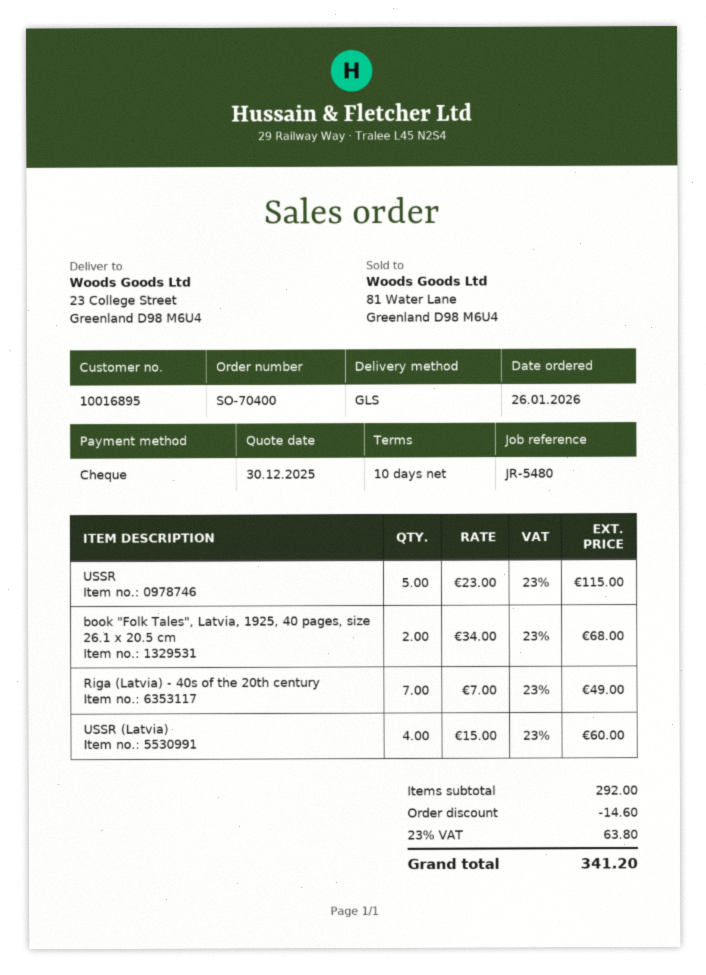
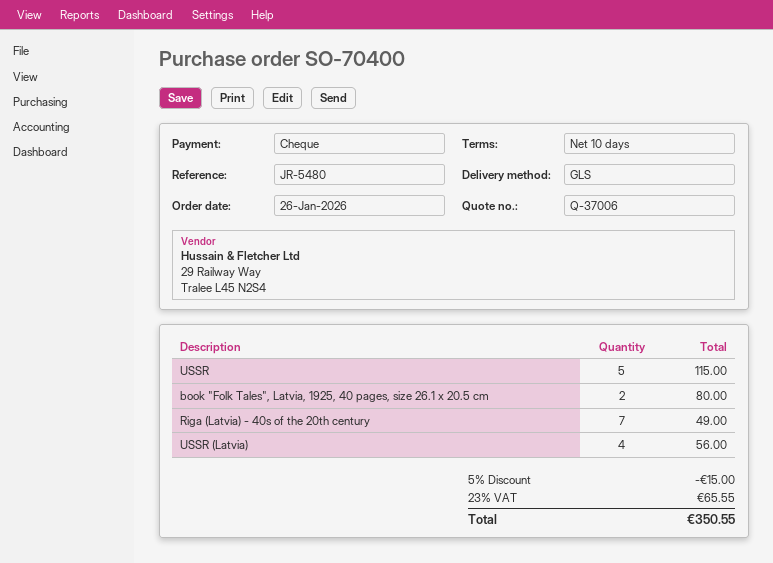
book "Folk Tales", Latvia, 1925, 40 pages, size 26.1 x 20.5 cm: 2 for 68.00 -> 2 for 80.00
USSR (Latvia): 4 for 60.00 -> 4 for 56.00
discount: 14.60 -> 15.00
tax: 23% = 63.80 -> 23% = 65.55
total: 341.20 -> 350.55

